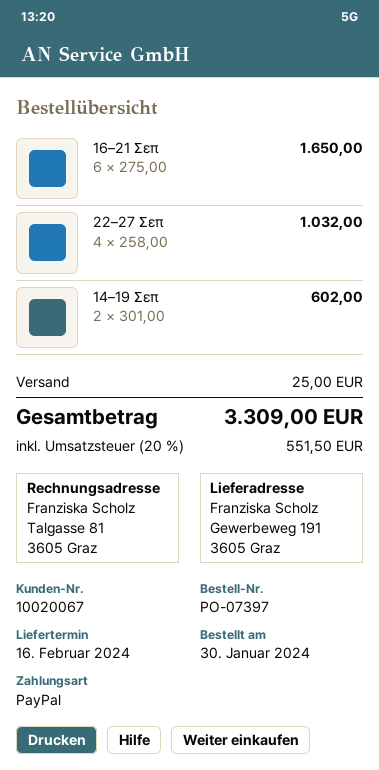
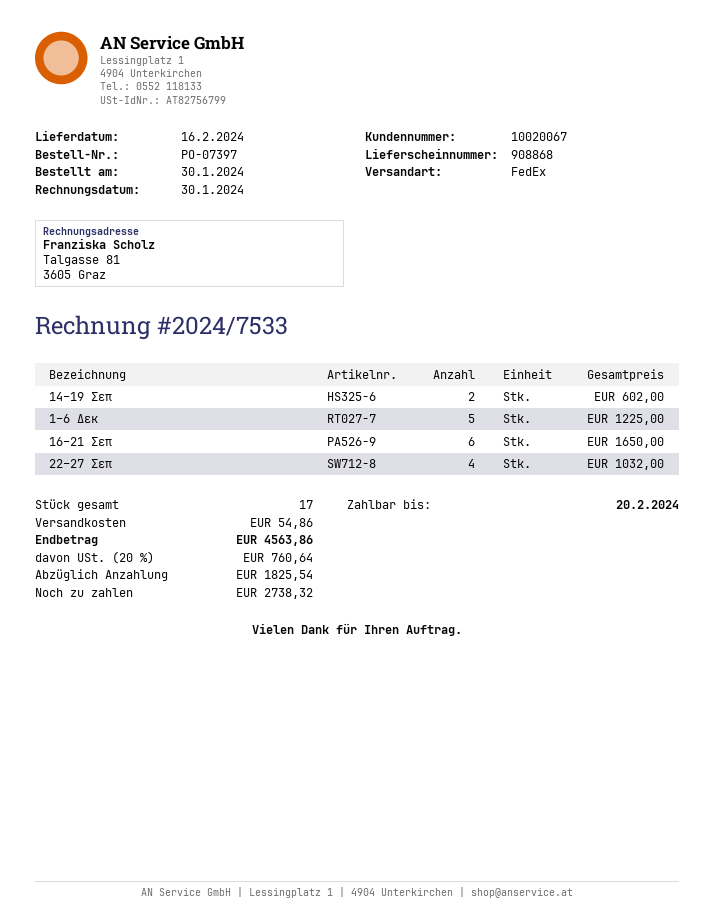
1–6 Δεκ: none -> 5 for 1225.00
shipping: 25.00 -> 54.86
tax: 20% = 551.50 -> 20% = 760.64
total: 3309.00 -> 4563.86

